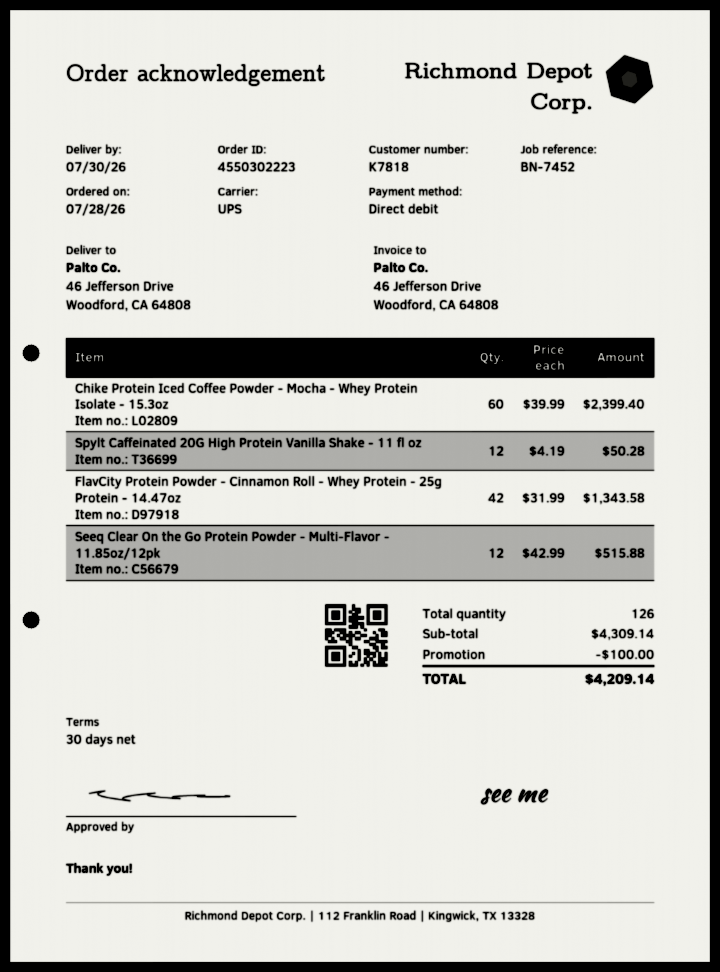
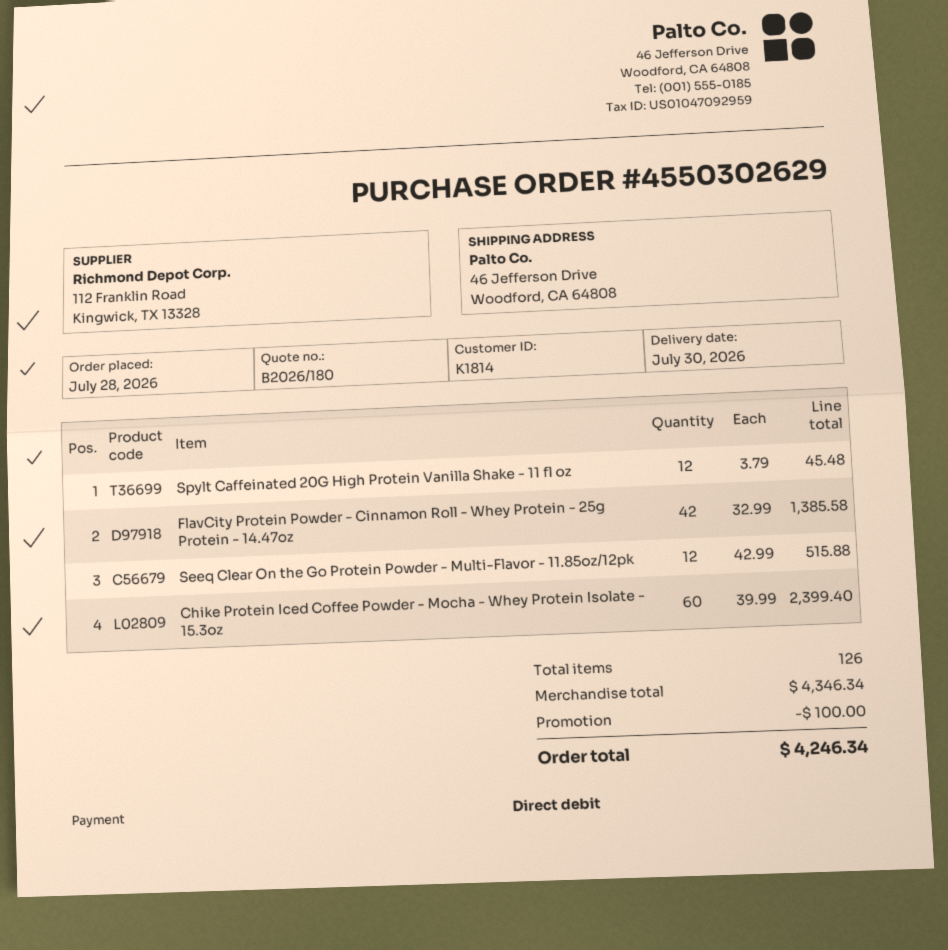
order number: 4550302223 -> 4550302629
customer number: K7818 -> K1814
Spylt Caffeinated 20G High Protein Vanilla Shake - 11 fl oz: 12 x 4.19 = 50.28 -> 12 x 3.79 = 45.48
FlavCity Protein Powder - Cinnamon Roll - Whey Protein - 25g Protein - 14.47oz: 42 x 31.99 = 1343.58 -> 42 x 32.99 = 1385.58
subtotal: 4309.14 -> 4346.34
total: 4209.14 -> 4246.34

